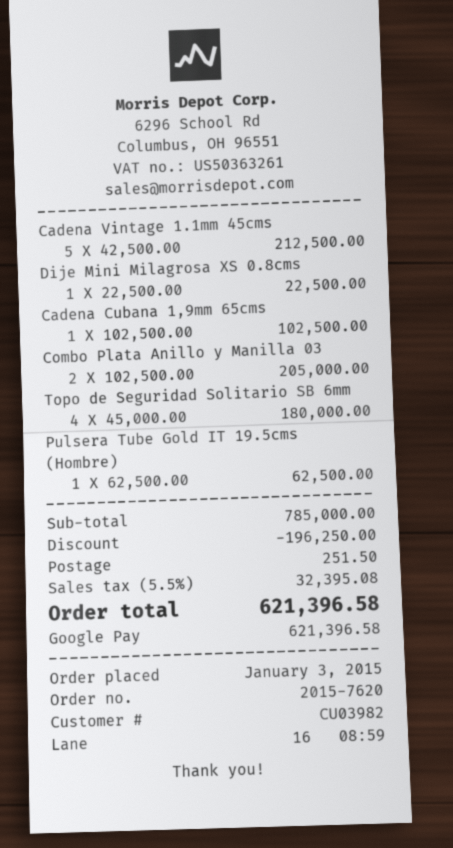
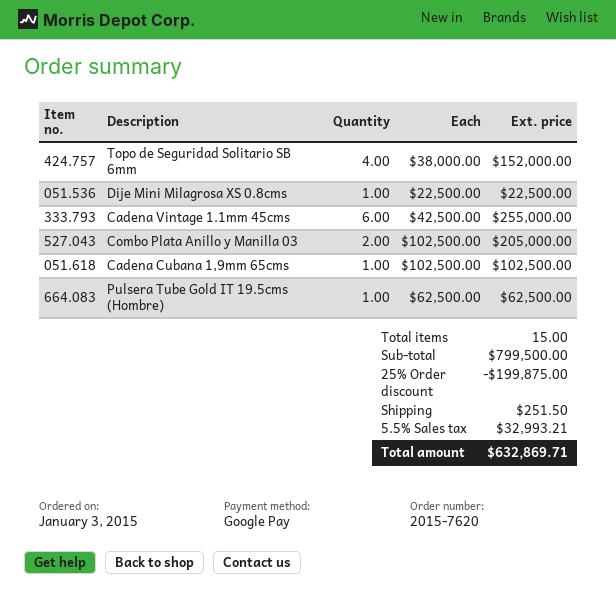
Cadena Vintage 1.1mm 45cms: 5 x 42500.00 = 212500.00 -> 6 x 42500.00 = 255000.00
Topo de Seguridad Solitario SB 6mm: 4 x 45000.00 = 180000.00 -> 4 x 38000.00 = 152000.00
subtotal: 785000.00 -> 799500.00
discount: 196250.00 -> 199875.00
tax: 5.5% = 32395.08 -> 5.5% = 32993.21
total: 621396.58 -> 632869.71

